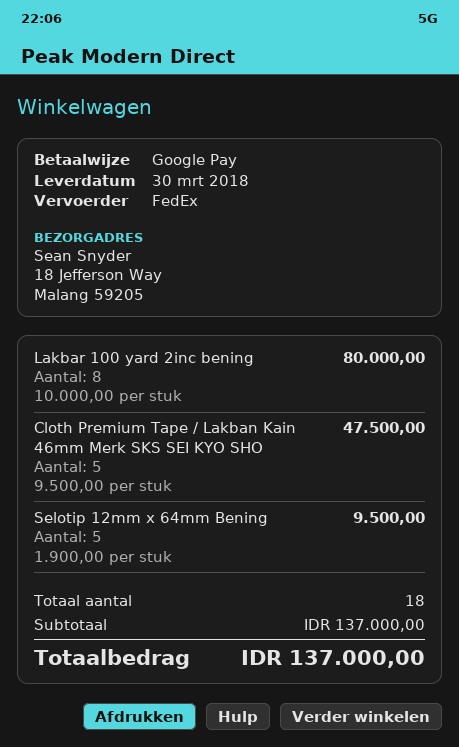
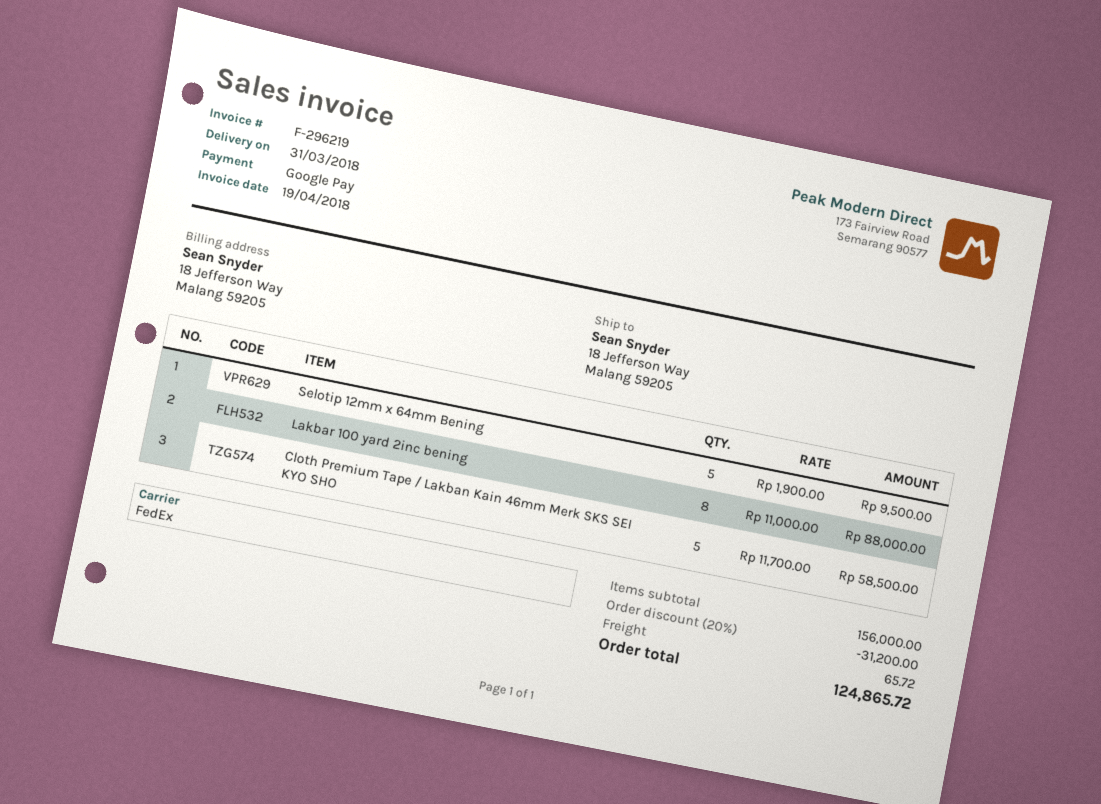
delivery date: 2018-03-30 -> 2018-03-31
Lakbar 100 yard 2inc bening: 8 x 10000.00 = 80000.00 -> 8 x 11000.00 = 88000.00
Cloth Premium Tape / Lakban Kain 46mm Merk SKS SEI KYO SHO: 5 x 9500.00 = 47500.00 -> 5 x 11700.00 = 58500.00
subtotal: 137000.00 -> 156000.00
discount: none -> 20% = 31200.00
shipping: none -> 65.72
total: 137000.00 -> 124865.72

